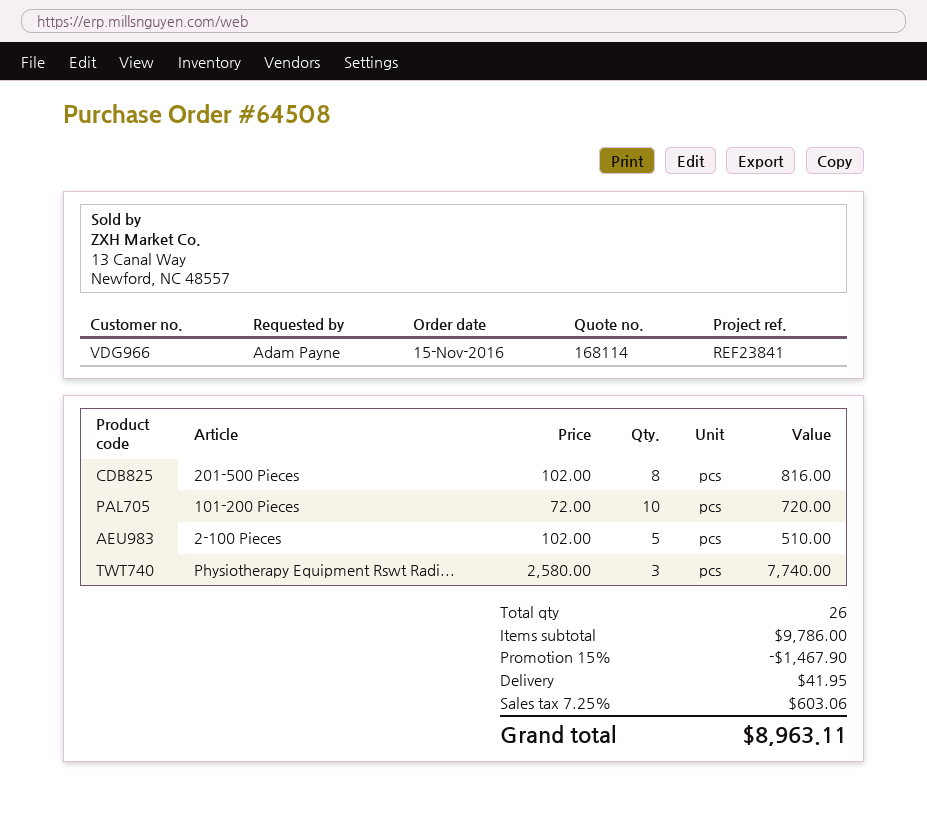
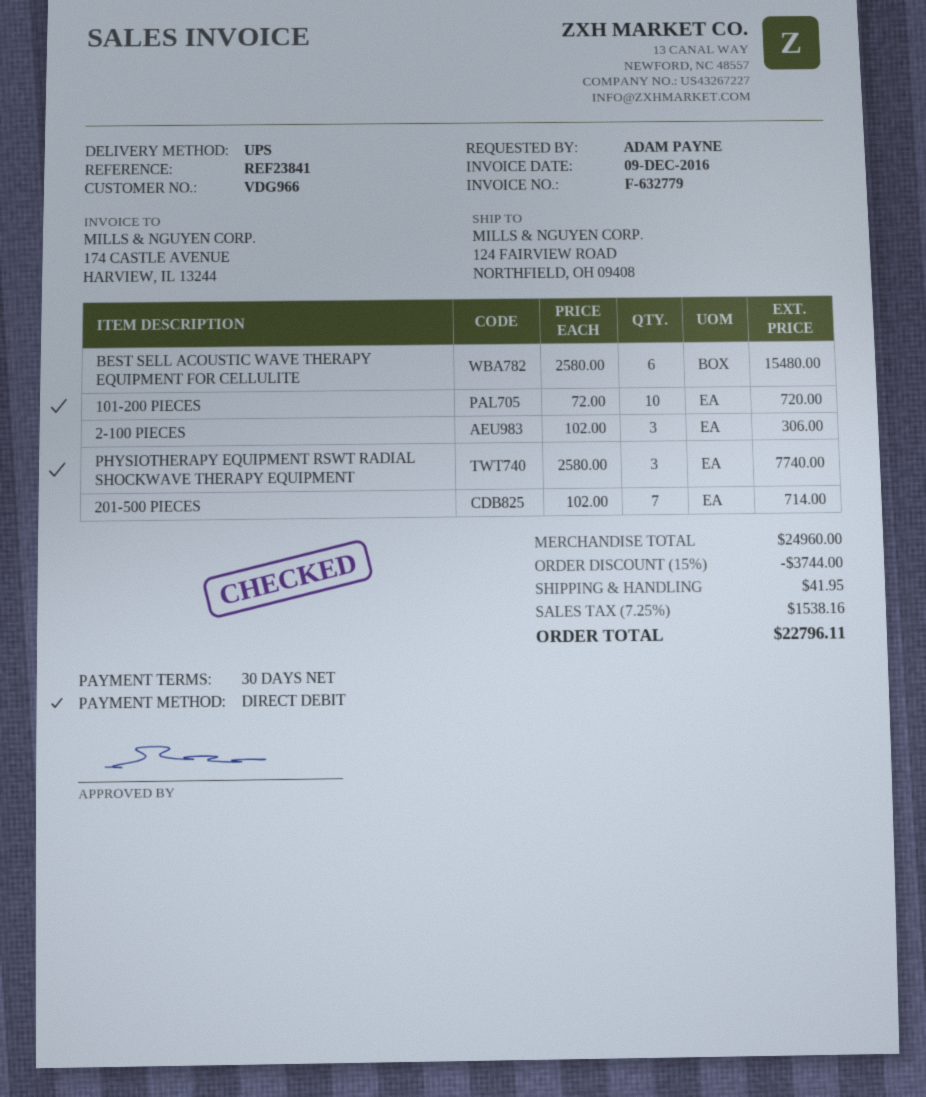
201-500 Pieces: 8 x 102.00 = 816.00 -> 7 x 102.00 = 714.00
2-100 Pieces: 5 x 102.00 = 510.00 -> 3 x 102.00 = 306.00
BEST SELL ACOUSTIC WAVE THERAPY EQUIPMENT FOR CELLULITE: none -> 6 x 2580.00 = 15480.00
subtotal: 9786.00 -> 24960.00
discount: 15% = 1467.90 -> 15% = 3744.00
tax: 7.25% = 603.06 -> 7.25% = 1538.16
total: 8963.11 -> 22796.11

